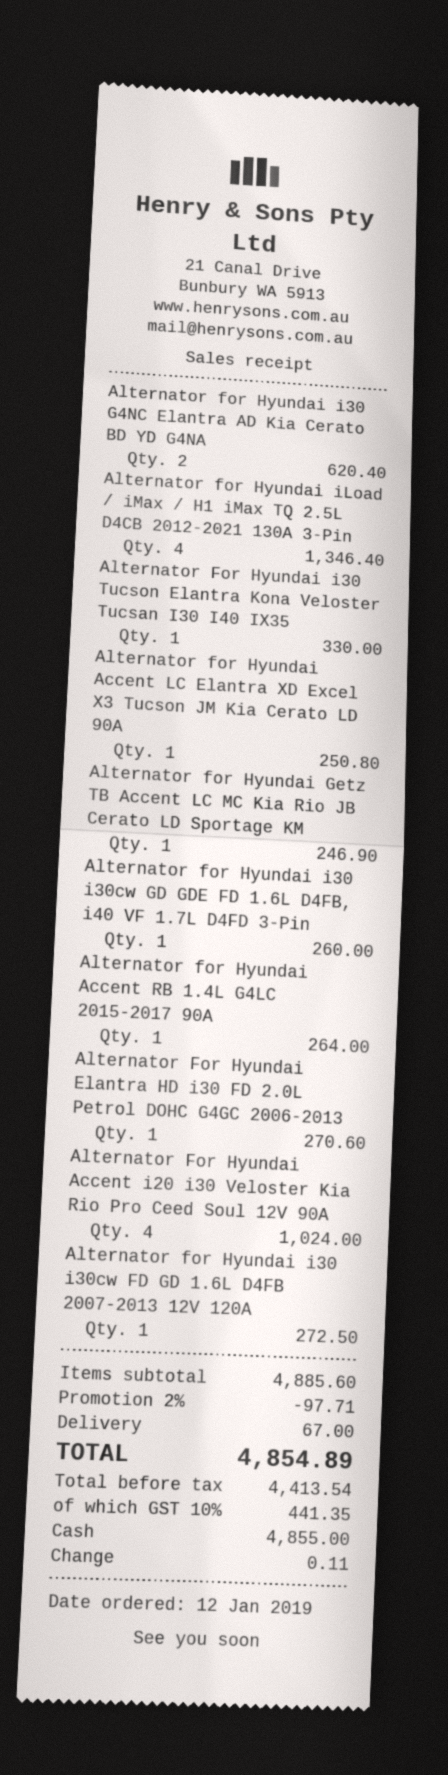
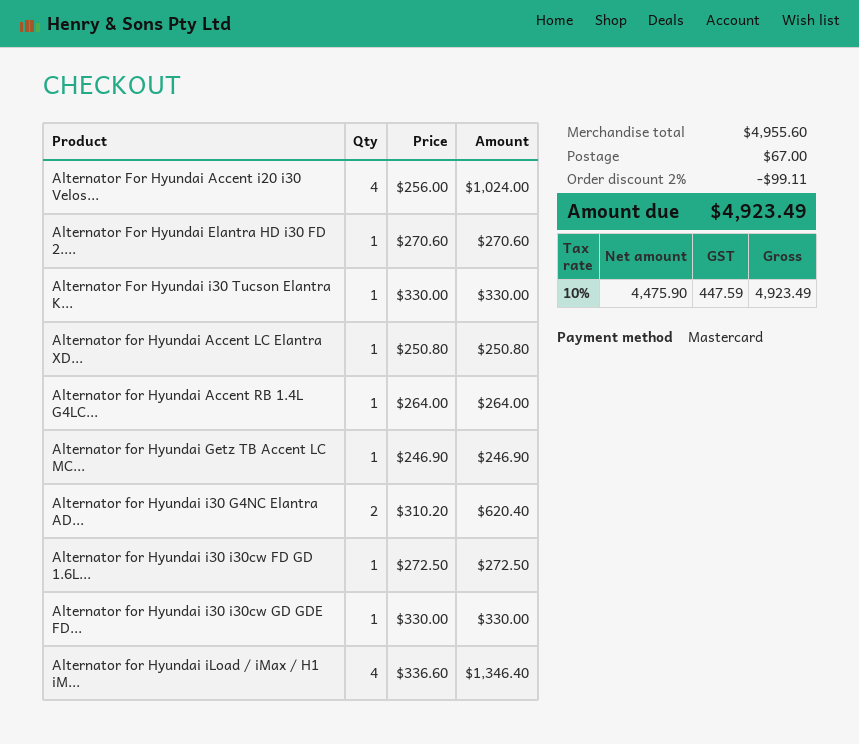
payment method: cash -> Mastercard
Alternator for Hyundai i30 i30cw GD GDE FD 1.6L D4FB, i40 VF 1.7L D4FD 3-Pin: 1 for 260.00 -> 1 for 330.00
subtotal: 4885.60 -> 4955.60
discount: 2% = 97.71 -> 2% = 99.11
net: 4413.54 -> 4475.90
tax: 10% = 441.35 -> 10% = 447.59
total: 4854.89 -> 4923.49

